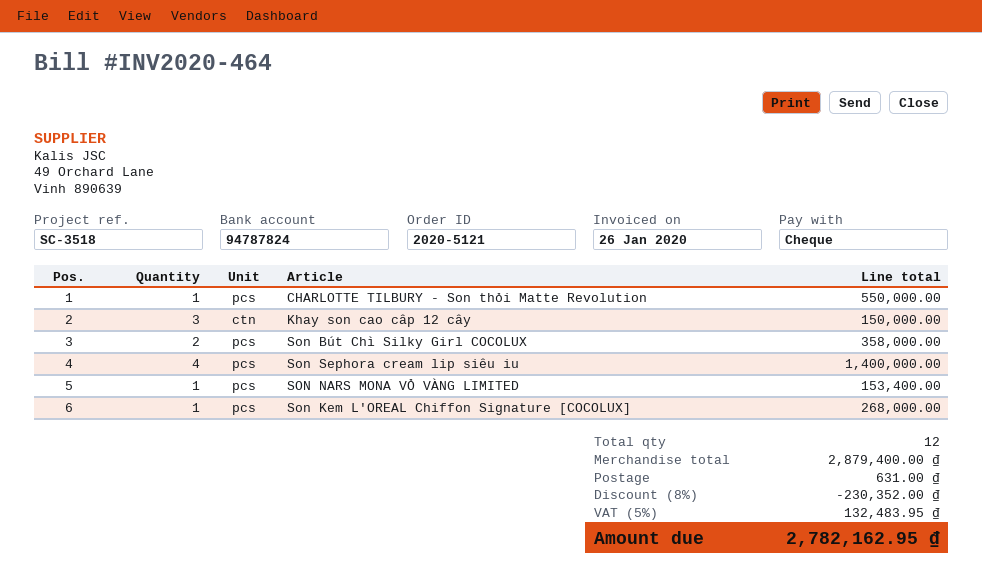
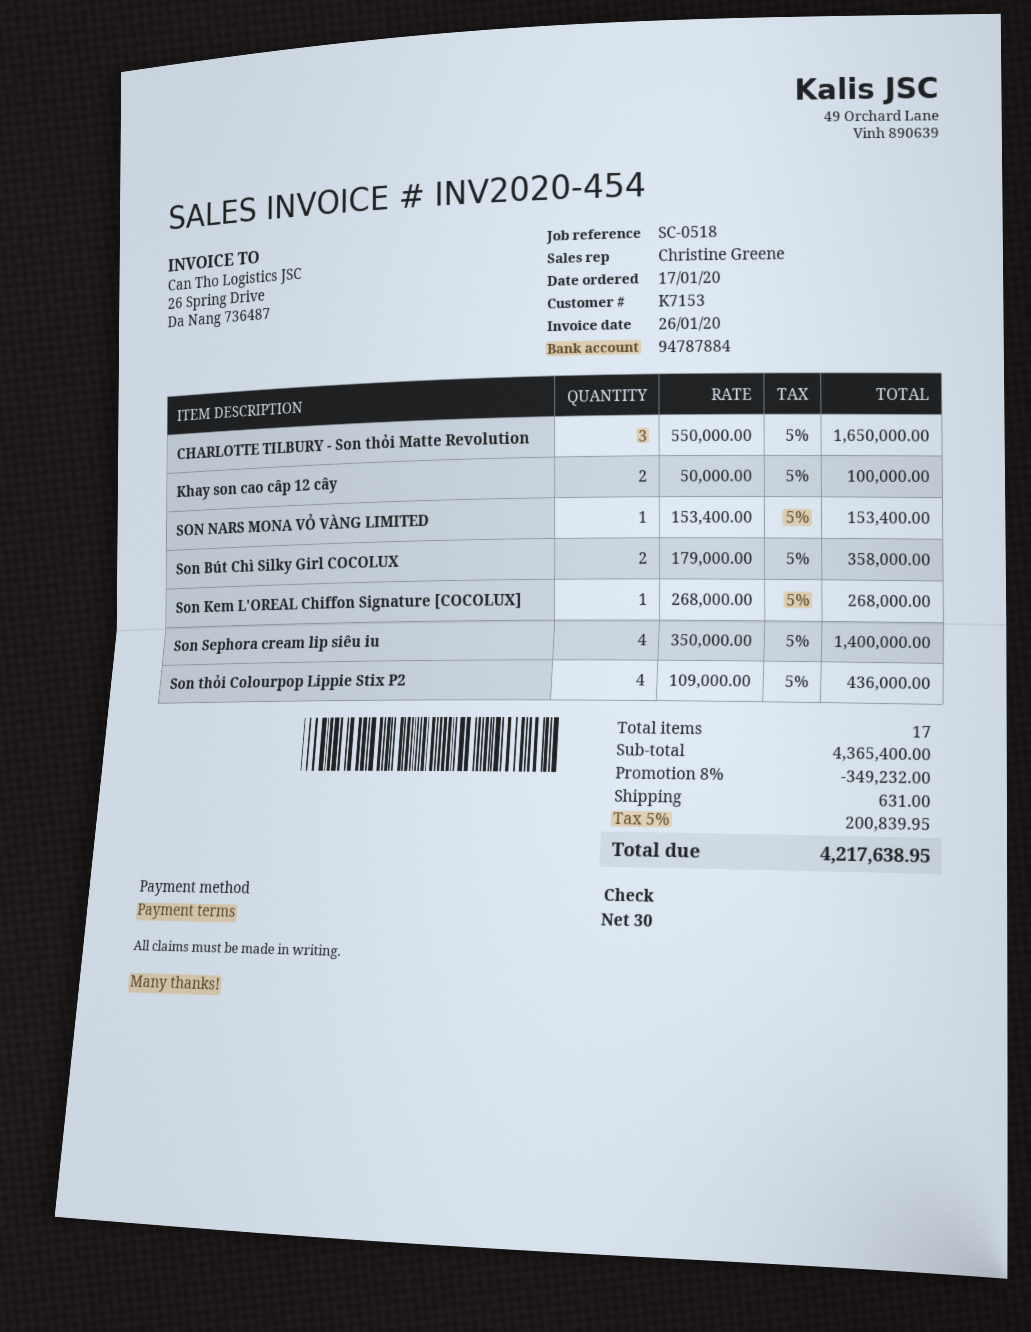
invoice number: INV2020-464 -> INV2020-454
reference: SC-3518 -> SC-0518
bank account: 94787824 -> 94787884
CHARLOTTE TILBURY - Son thỏi Matte Revolution: 1 for 550000.00 -> 3 for 1650000.00
Khay son cao câp 12 cây: 3 for 150000.00 -> 2 for 100000.00
Son thỏi Colourpop Lippie Stix P2: none -> 4 for 436000.00
total quantity: 12 -> 17
subtotal: 2879400.00 -> 4365400.00
discount: 8% = 230352.00 -> 8% = 349232.00
tax: 5% = 132483.95 -> 5% = 200839.95
total: 2782162.95 -> 4217638.95

